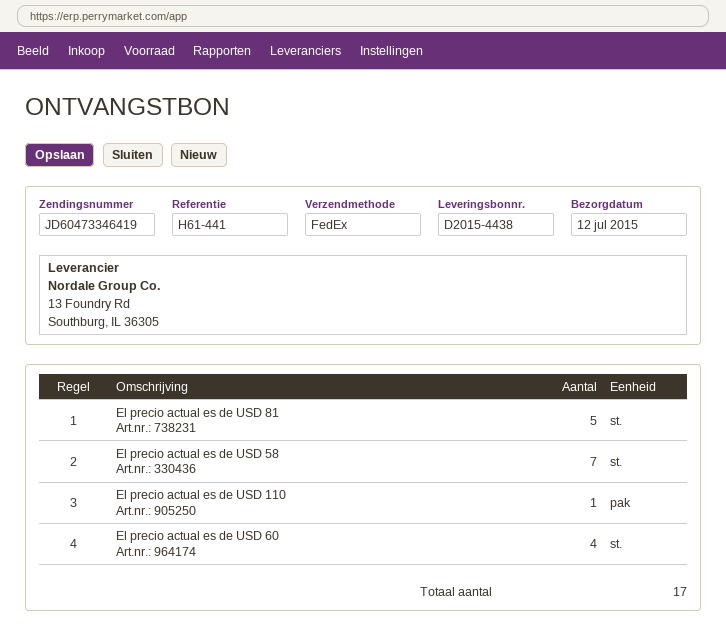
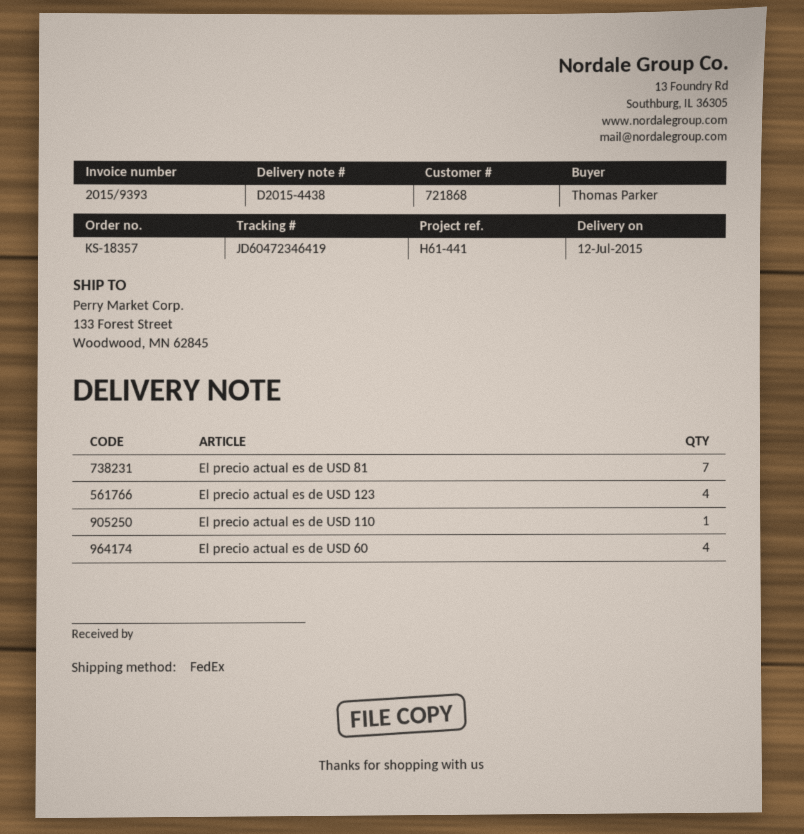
tracking number: JD60473346419 -> JD60472346419
El precio actual es de USD 81: 5 -> 7
El precio actual es de USD 58: 7 -> none
El precio actual es de USD 123: none -> 4

